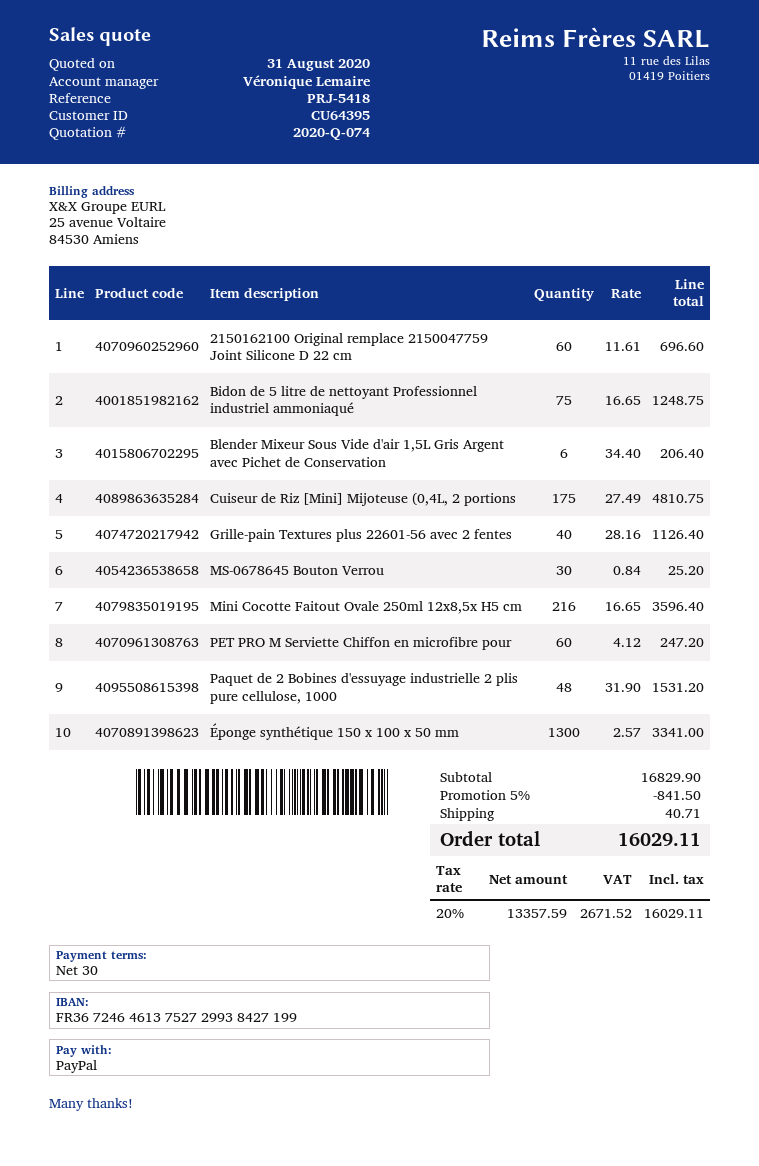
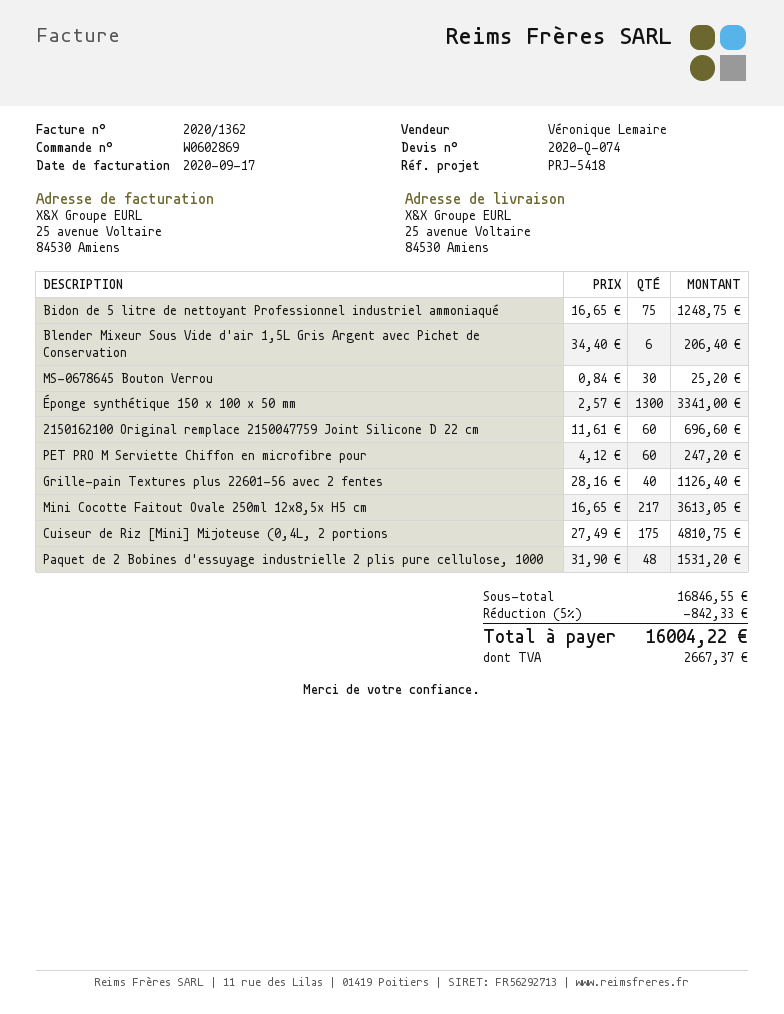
Mini Cocotte Faitout Ovale 250ml 12x8,5x H5 cm: 216 x 16.65 = 3596.40 -> 217 x 16.65 = 3613.05
subtotal: 16829.90 -> 16846.55
discount: 5% = 841.50 -> 5% = 842.33
shipping: 40.71 -> none
tax: 2671.52 -> 2667.37
total: 16029.11 -> 16004.22

